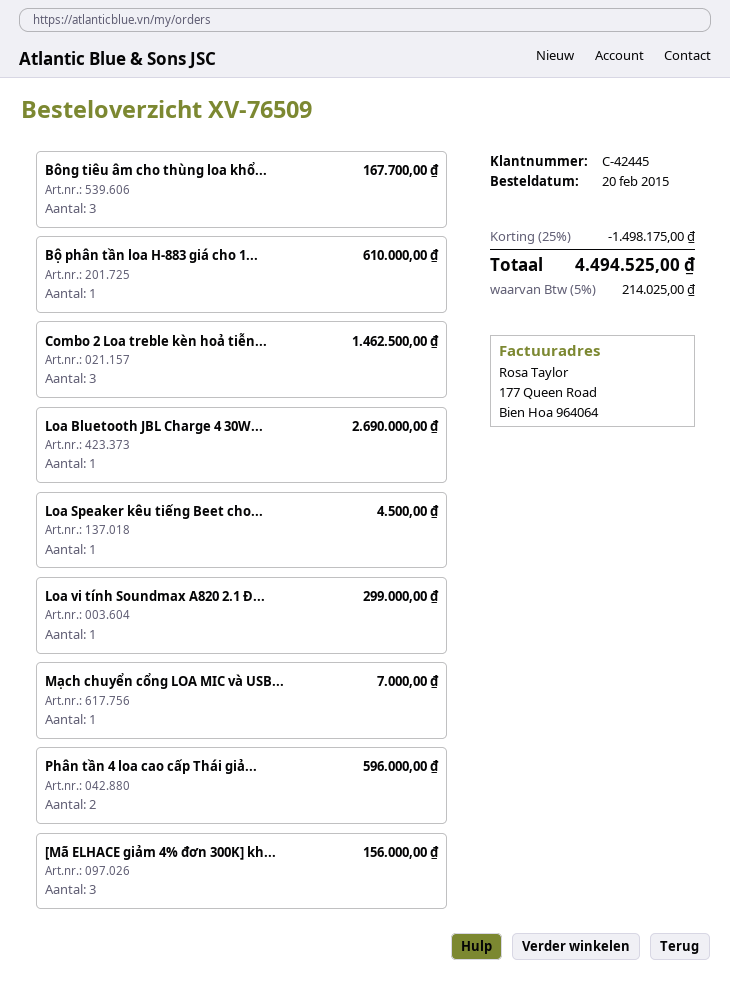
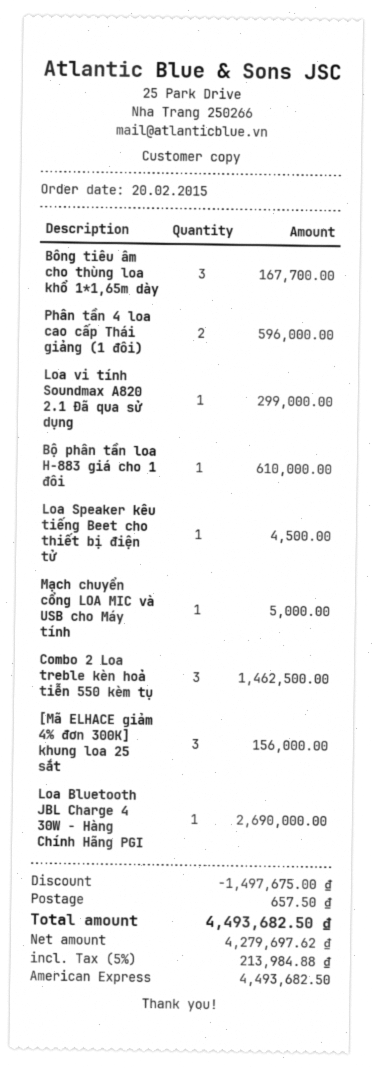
Mạch chuyển cổng LOA MIC và USB...: 1 for 7000.00 -> 1 for 5000.00
discount: 1498175.00 -> 1497675.00
shipping: none -> 657.50
tax: 5% = 214025.00 -> 5% = 213984.88
total: 4494525.00 -> 4493682.50

